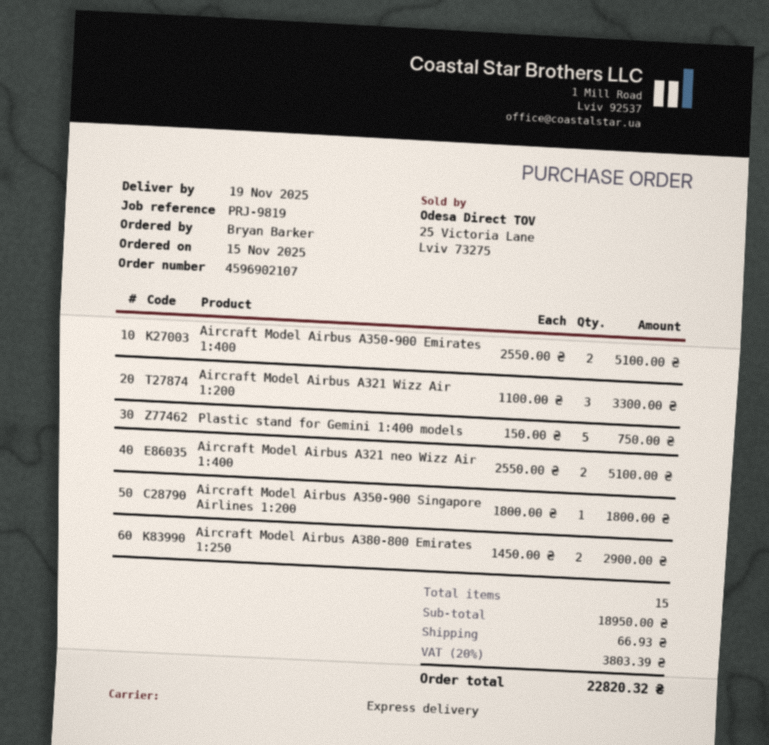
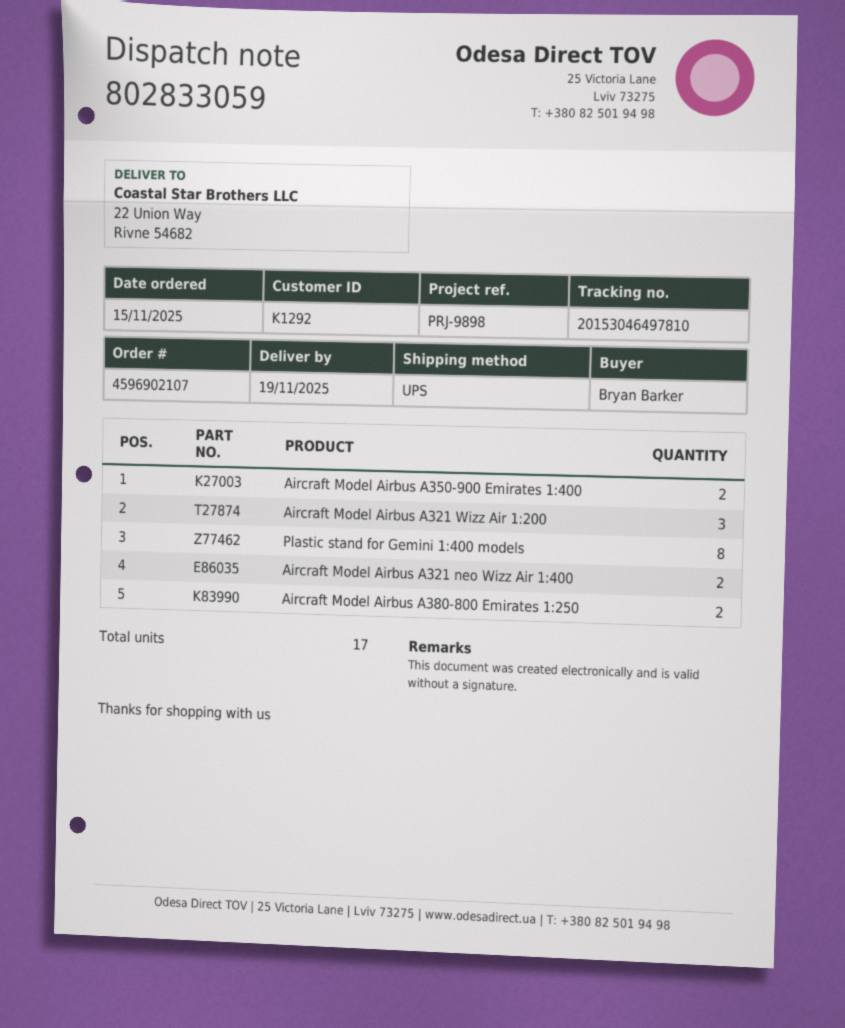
reference: PRJ-9819 -> PRJ-9898
shipping method: express -> UPS
Plastic stand for Gemini 1:400 models: 5 -> 8
Aircraft Model Airbus A350-900 Singapore Airlines 1:200: 1 -> none
total quantity: 15 -> 17

